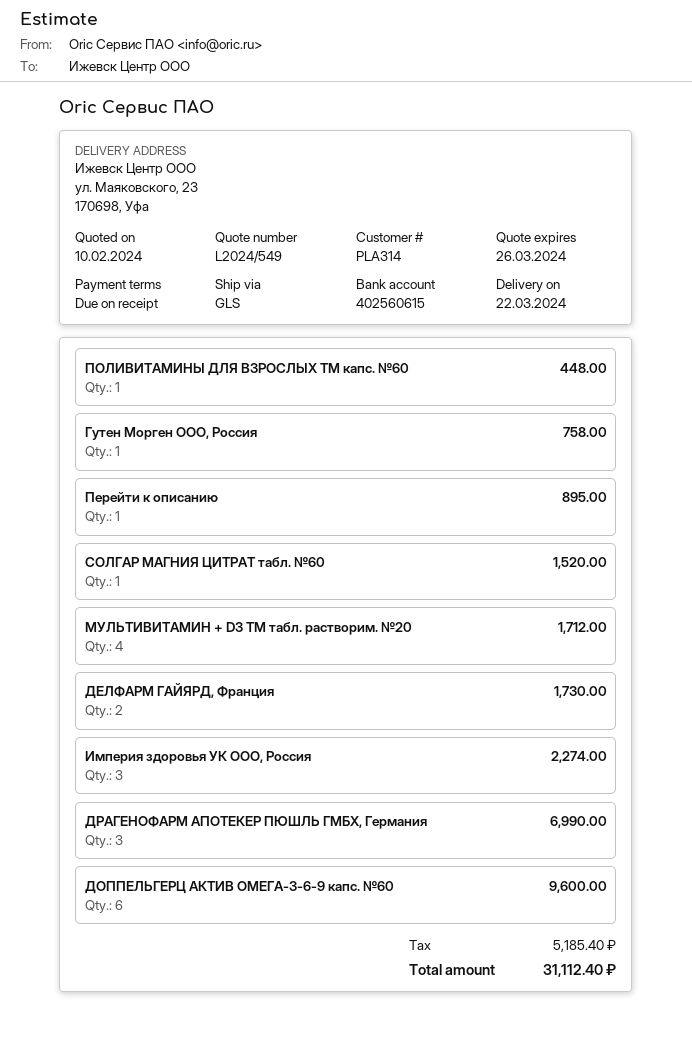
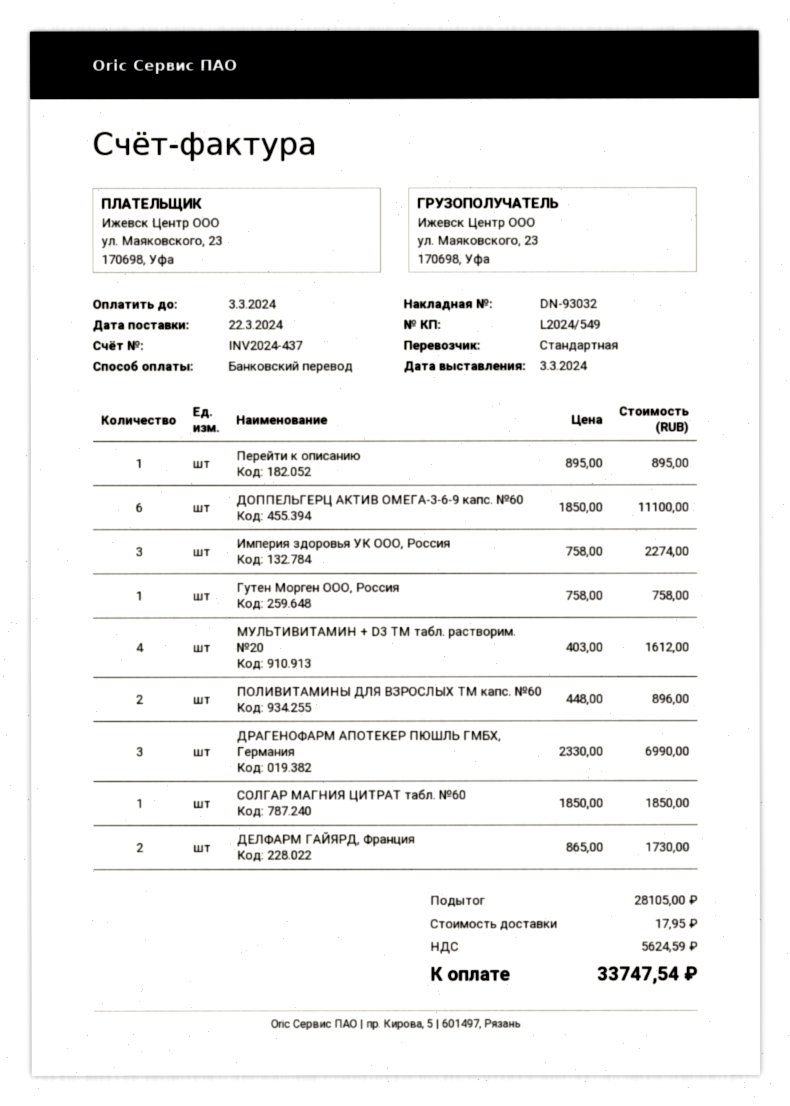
shipping method: GLS -> standard
ПОЛИВИТАМИНЫ ДЛЯ ВЗРОСЛЫХ ТМ капс. №60: 1 for 448.00 -> 2 for 896.00
СОЛГАР МАГНИЯ ЦИТРАТ табл. №60: 1 for 1520.00 -> 1 for 1850.00
МУЛЬТИВИТАМИН + D3 ТМ табл. растворим. №20: 4 for 1712.00 -> 4 for 1612.00
ДОППЕЛЬГЕРЦ АКТИВ ОМЕГА-3-6-9 капс. №60: 6 for 9600.00 -> 6 for 11100.00
shipping: none -> 17.95
tax: 5185.40 -> 5624.59
total: 31112.40 -> 33747.54

